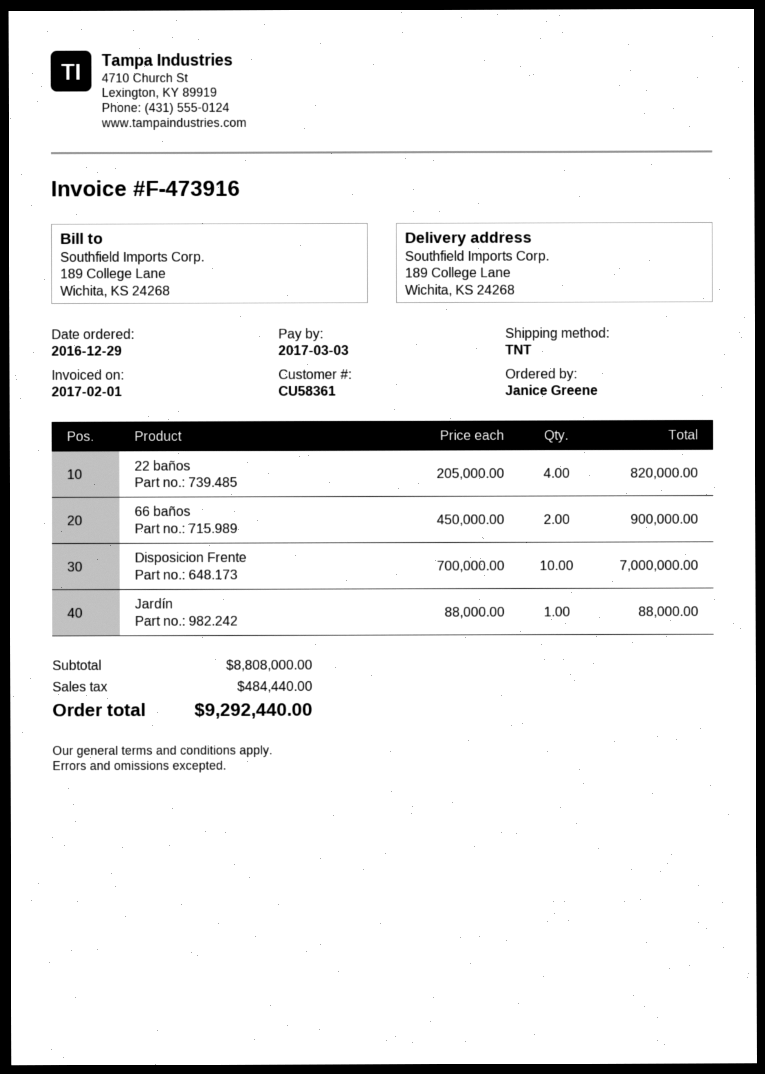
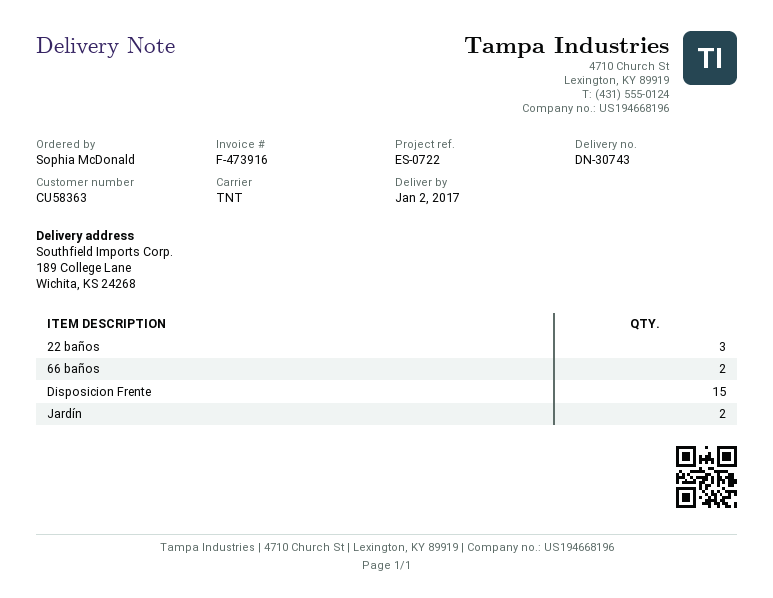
customer number: CU58361 -> CU58363
ordered by: Janice Greene -> Sophia McDonald
22 baños: 4 -> 3
Disposicion Frente: 10 -> 15
Jardín: 1 -> 2

